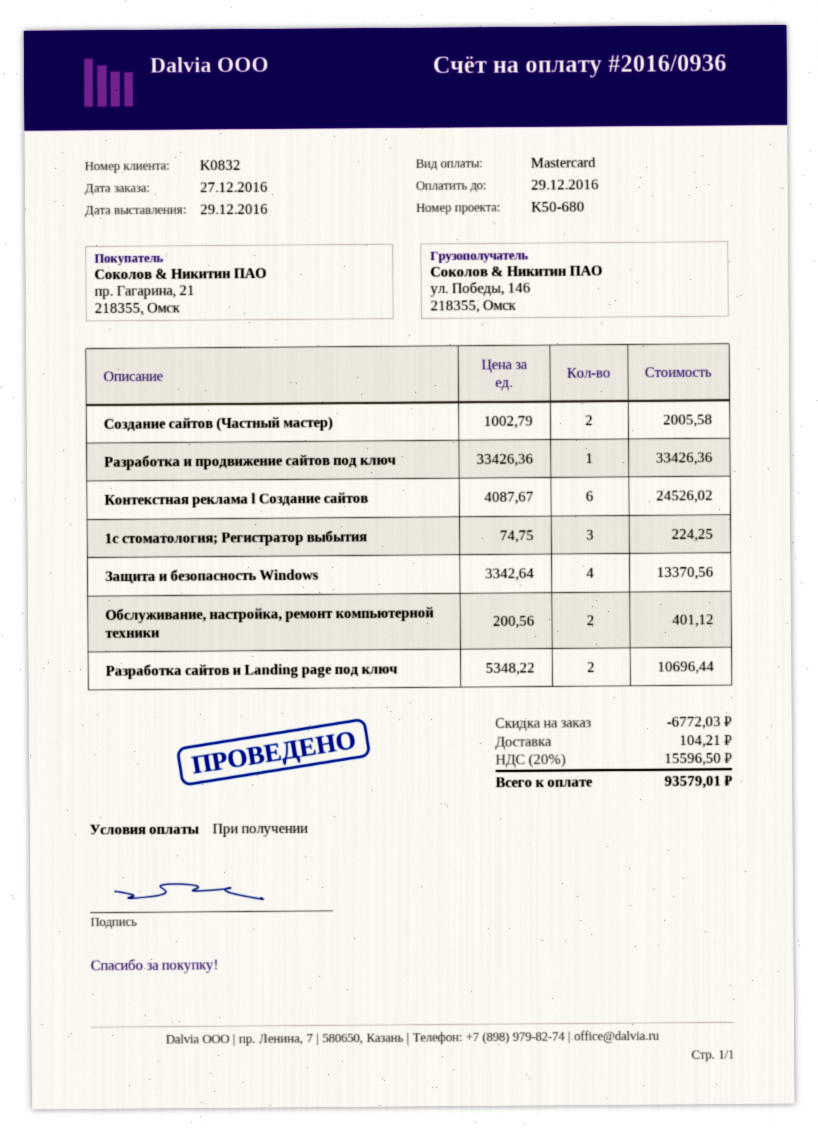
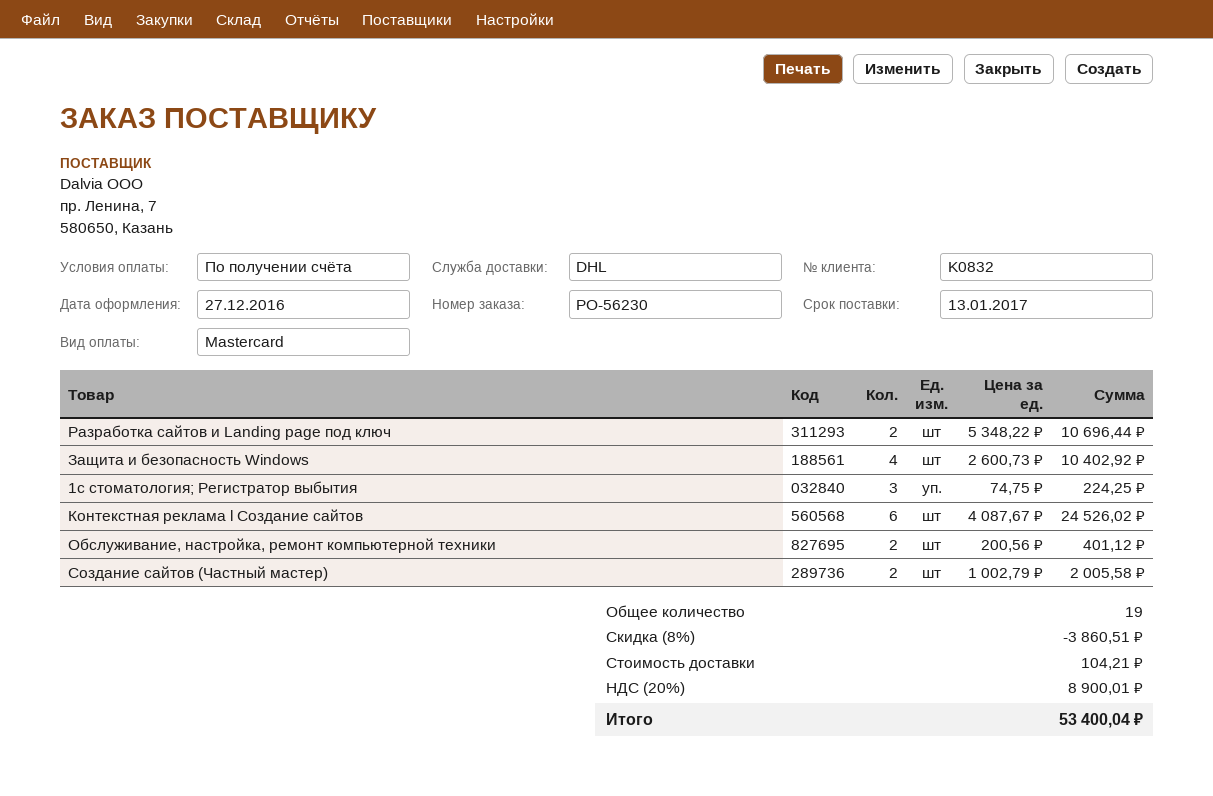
Разработка и продвижение сайтов под ключ: 1 x 33426.36 = 33426.36 -> none
Защита и безопасность Windows: 4 x 3342.64 = 13370.56 -> 4 x 2600.73 = 10402.92
discount: 6772.03 -> 3860.51
tax: 20% = 15596.50 -> 20% = 8900.01
total: 93579.01 -> 53400.04

